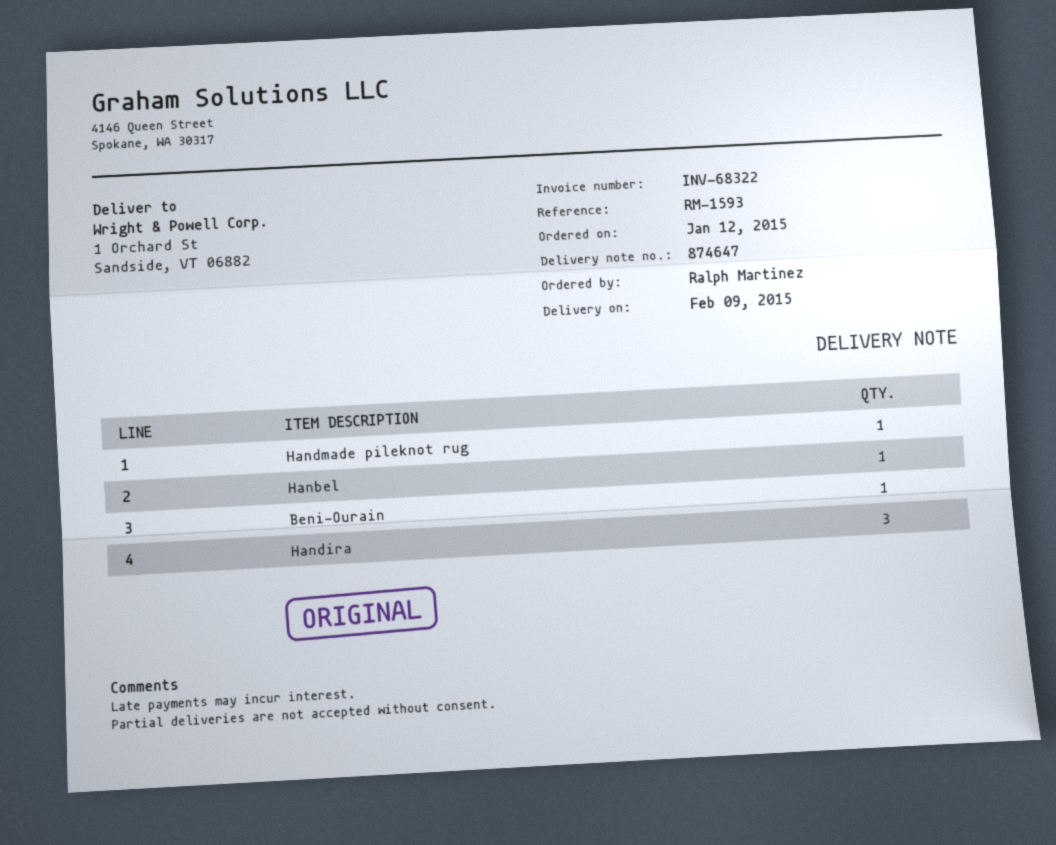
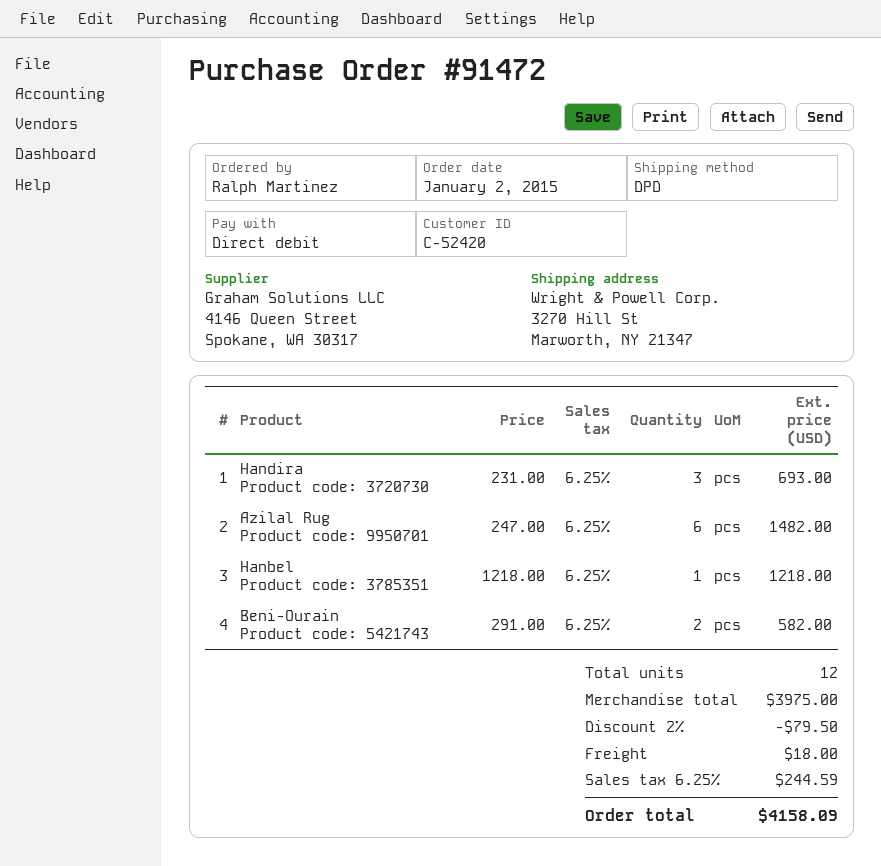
order date: 2015-01-12 -> 2015-01-02
ship to: 1 Orchard St, Sandside, VT 06882 -> 3270 Hill St, Marworth, NY 21347
Handmade pileknot rug: 1 -> none
Beni-Ourain: 1 -> 2
Azilal Rug: none -> 6

